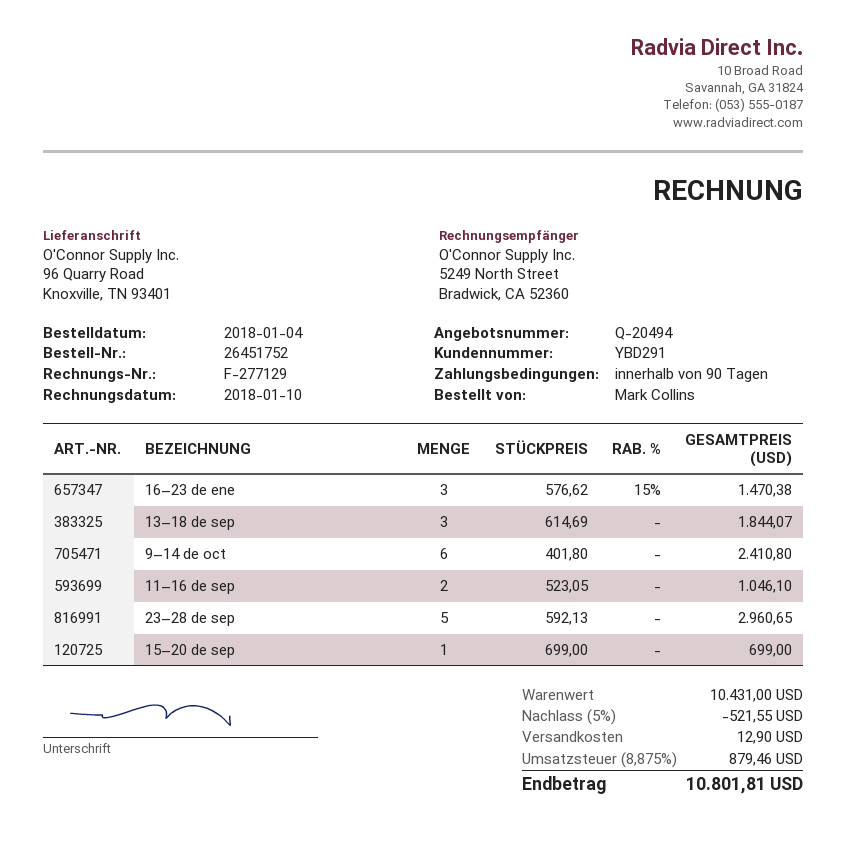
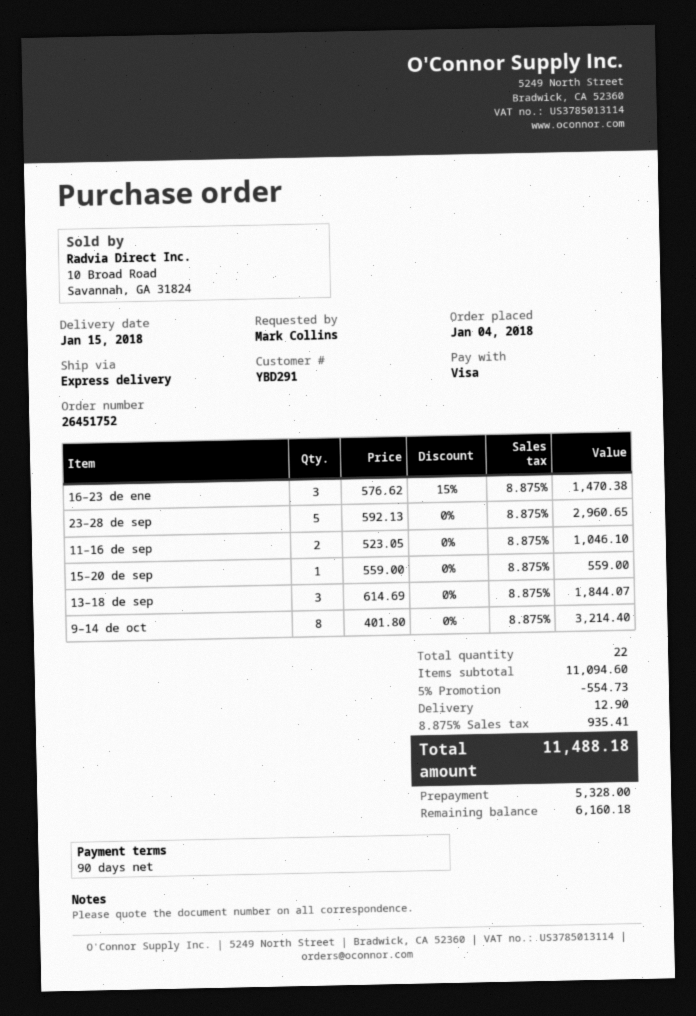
9–14 de oct: 6 x 401.80 = 2410.80 -> 8 x 401.80 = 3214.40
15–20 de sep: 1 x 699.00 = 699.00 -> 1 x 559.00 = 559.00
subtotal: 10431.00 -> 11094.60
discount: 5% = 521.55 -> 5% = 554.73
tax: 8.875% = 879.46 -> 8.875% = 935.41
total: 10801.81 -> 11488.18

